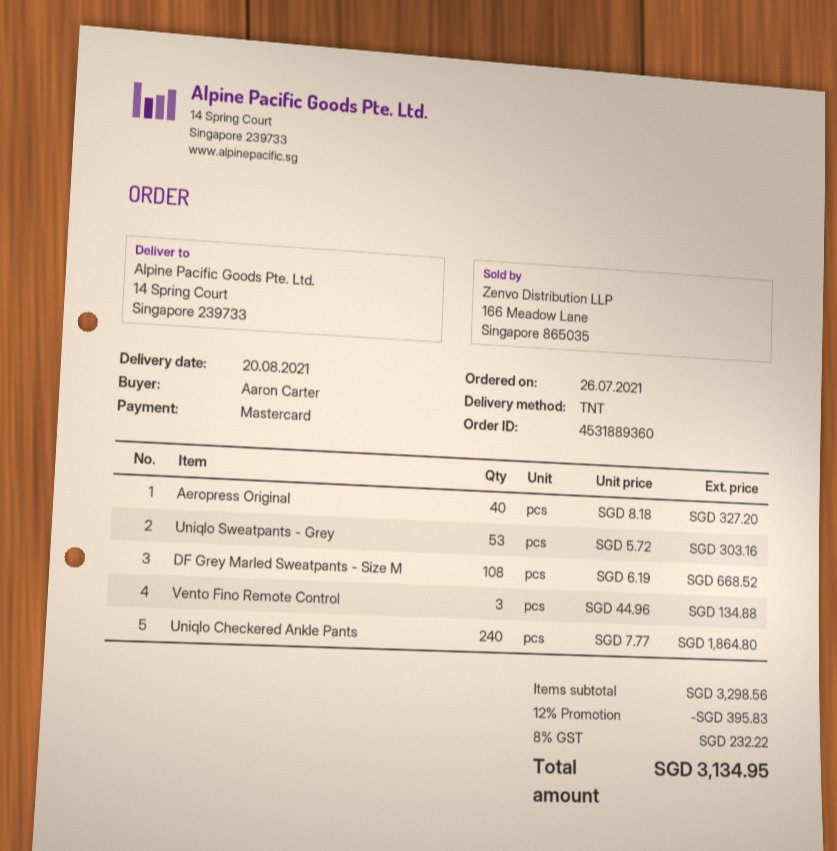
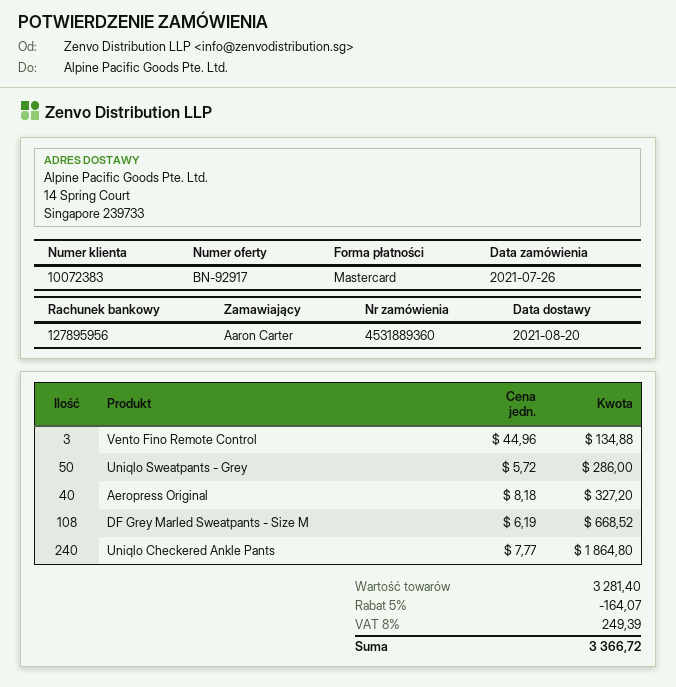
Uniqlo Sweatpants - Grey: 53 x 5.72 = 303.16 -> 50 x 5.72 = 286.00
subtotal: 3298.56 -> 3281.40
discount: 12% = 395.83 -> 5% = 164.07
tax: 8% = 232.22 -> 8% = 249.39
total: 3134.95 -> 3366.72

